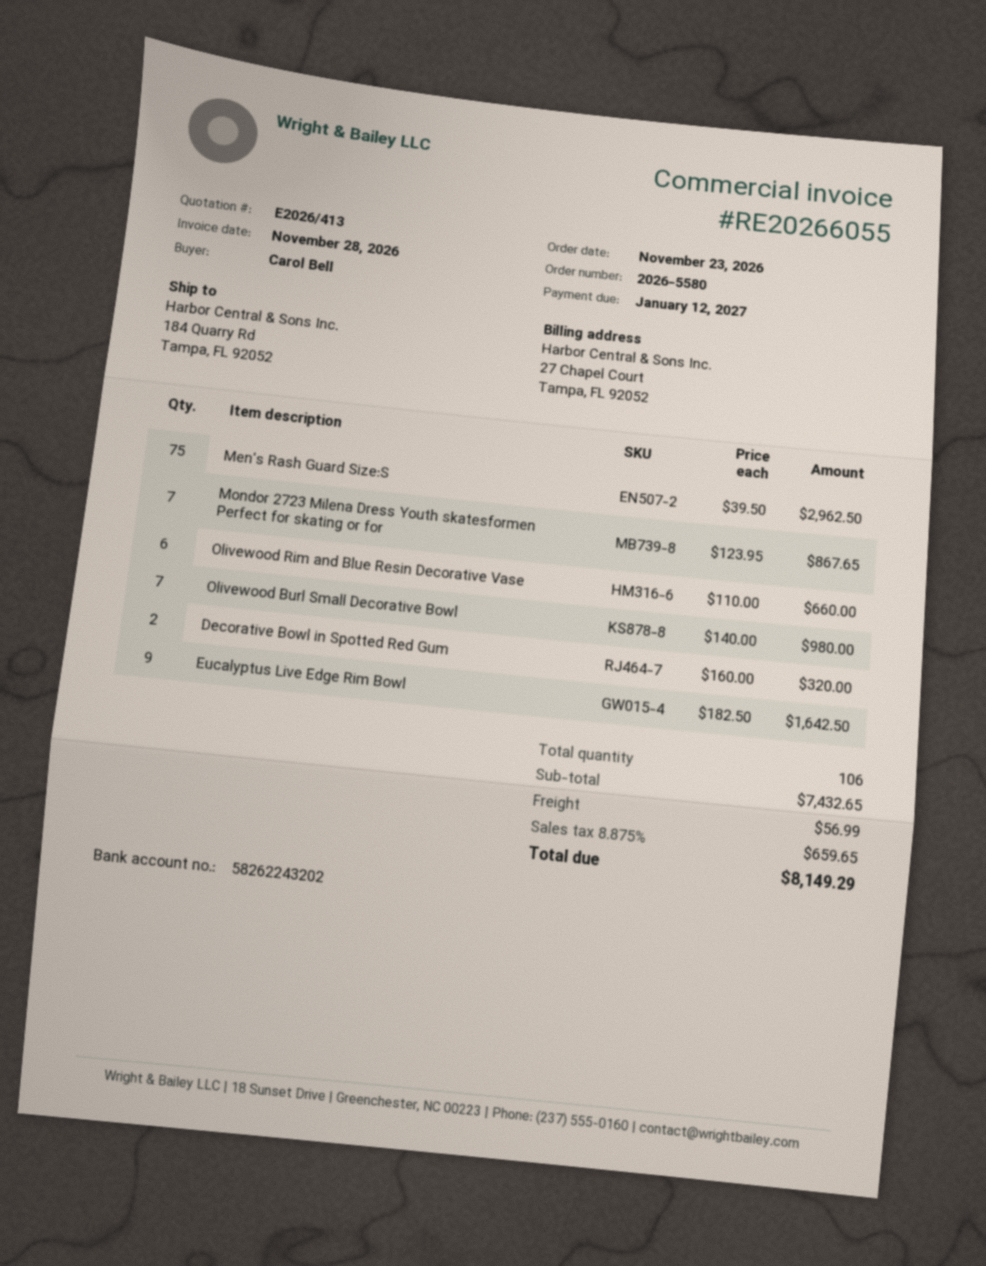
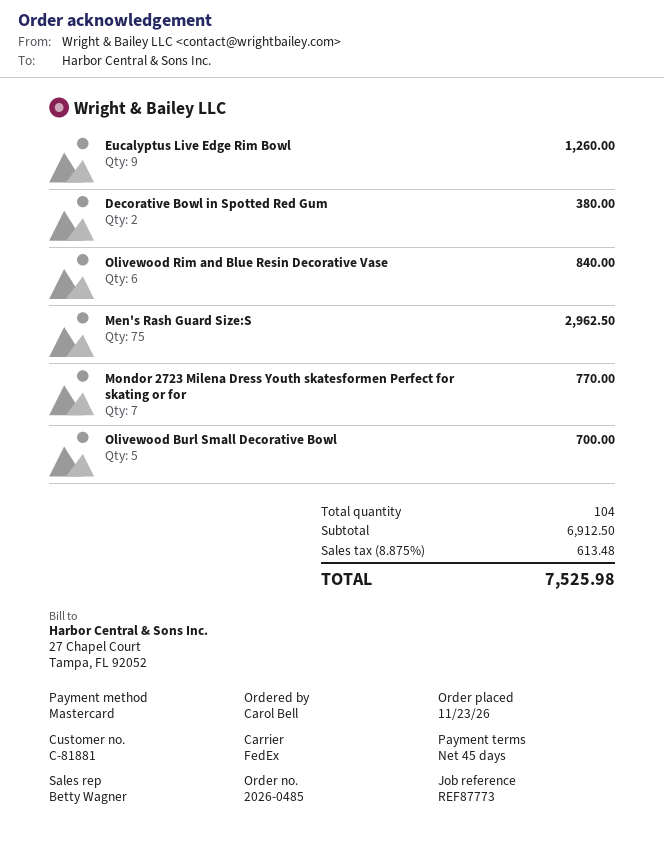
order number: 2026-5580 -> 2026-0485
Mondor 2723 Milena Dress Youth skatesformen Perfect for skating or for: 7 for 867.65 -> 7 for 770.00
Olivewood Rim and Blue Resin Decorative Vase: 6 for 660.00 -> 6 for 840.00
Olivewood Burl Small Decorative Bowl: 7 for 980.00 -> 5 for 700.00
Decorative Bowl in Spotted Red Gum: 2 for 320.00 -> 2 for 380.00
Eucalyptus Live Edge Rim Bowl: 9 for 1642.50 -> 9 for 1260.00
total quantity: 106 -> 104
subtotal: 7432.65 -> 6912.50
shipping: 56.99 -> none
tax: 8.875% = 659.65 -> 8.875% = 613.48
total: 8149.29 -> 7525.98

